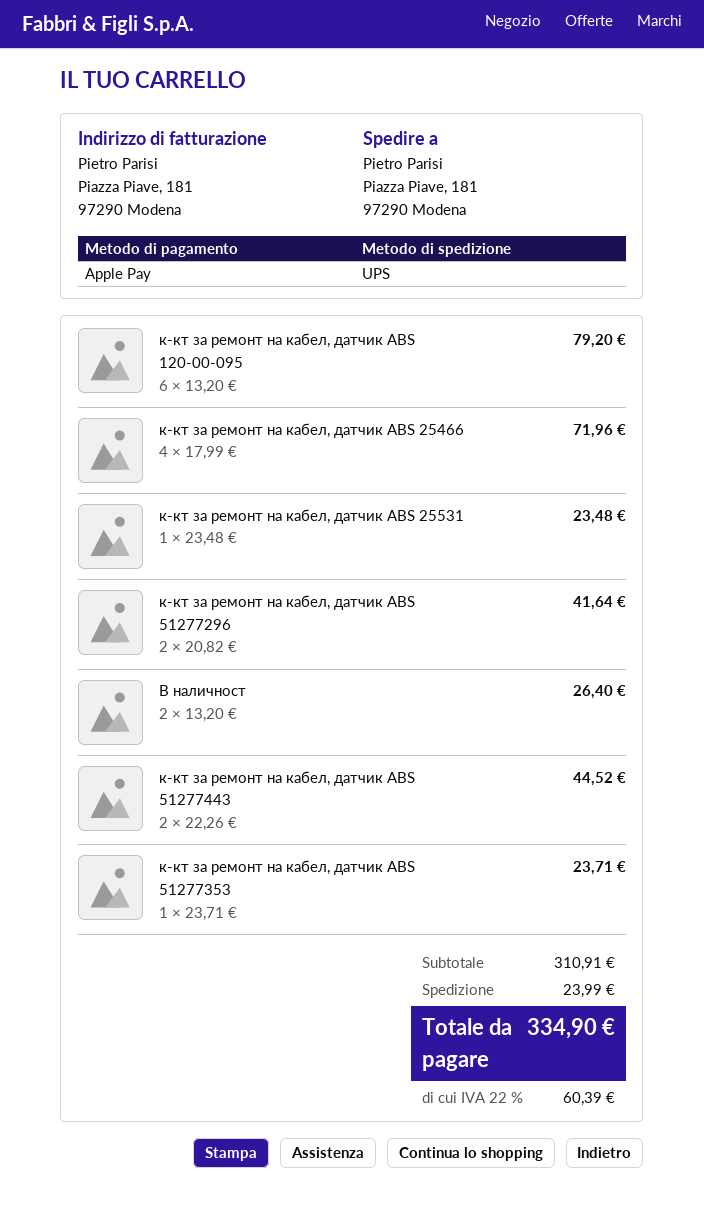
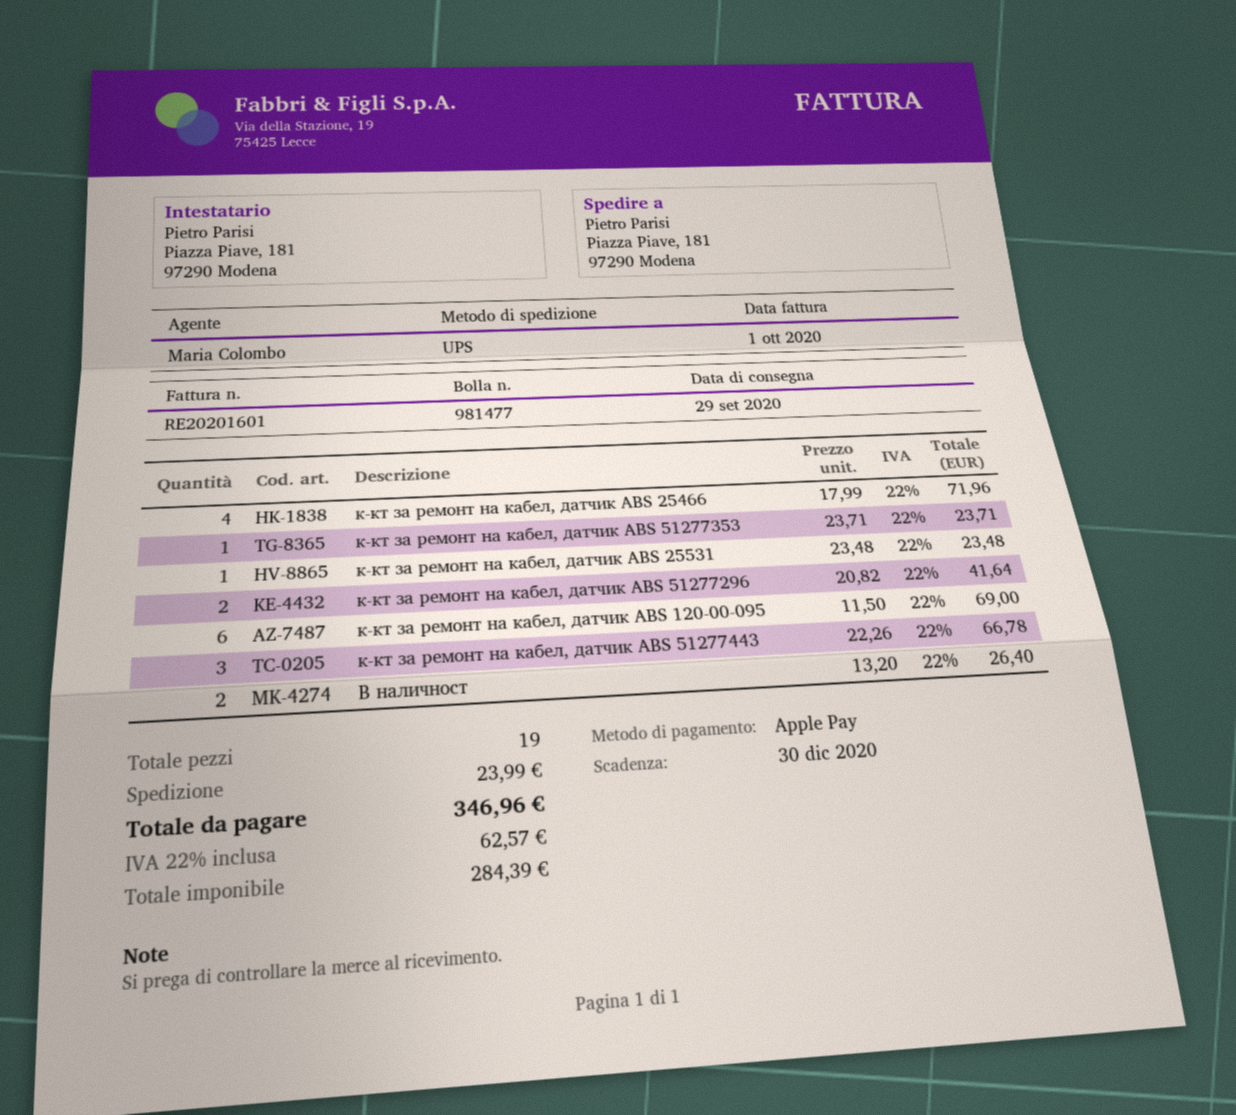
к-кт за ремонт на кабел, датчик ABS 120-00-095: 6 x 13.20 = 79.20 -> 6 x 11.50 = 69.00
к-кт за ремонт на кабел, датчик ABS 51277443: 2 x 22.26 = 44.52 -> 3 x 22.26 = 66.78
tax: 22% = 60.39 -> 22% = 62.57
total: 334.90 -> 346.96

